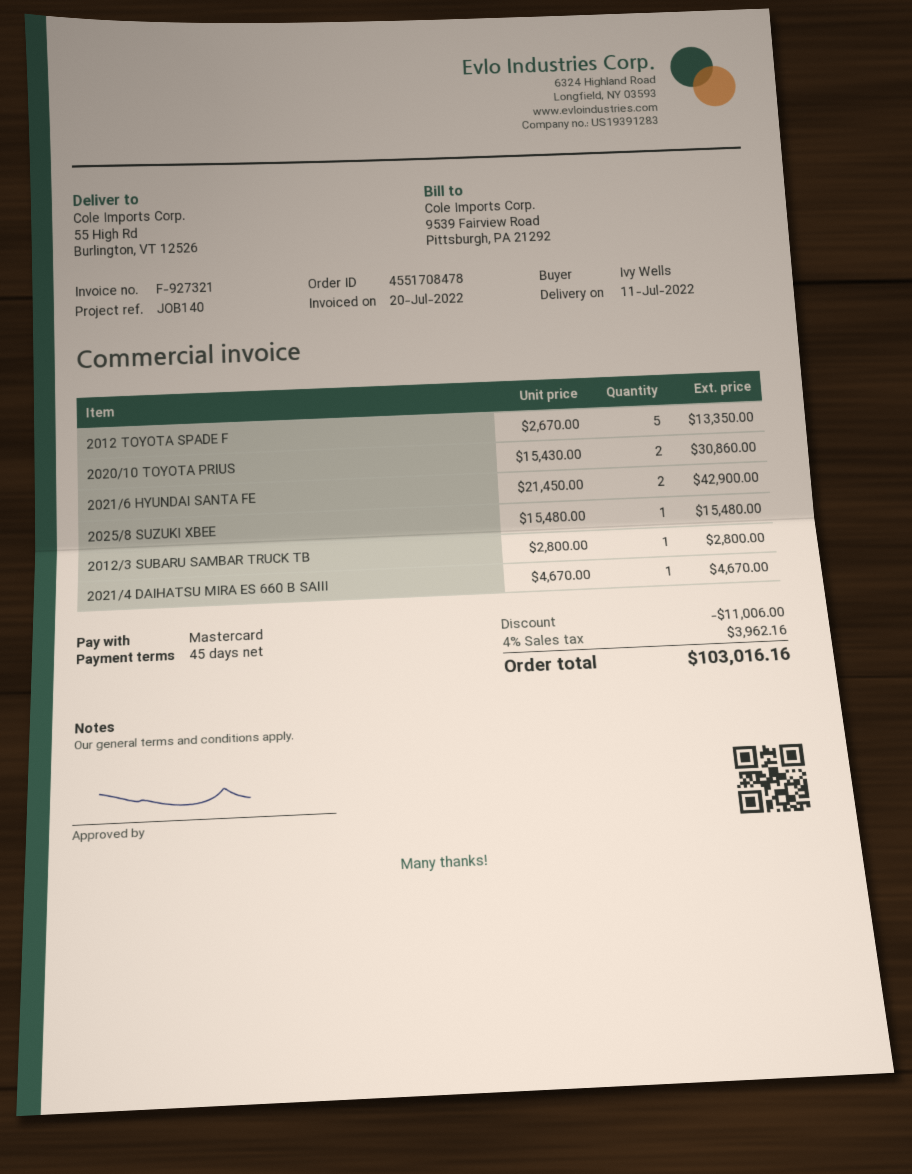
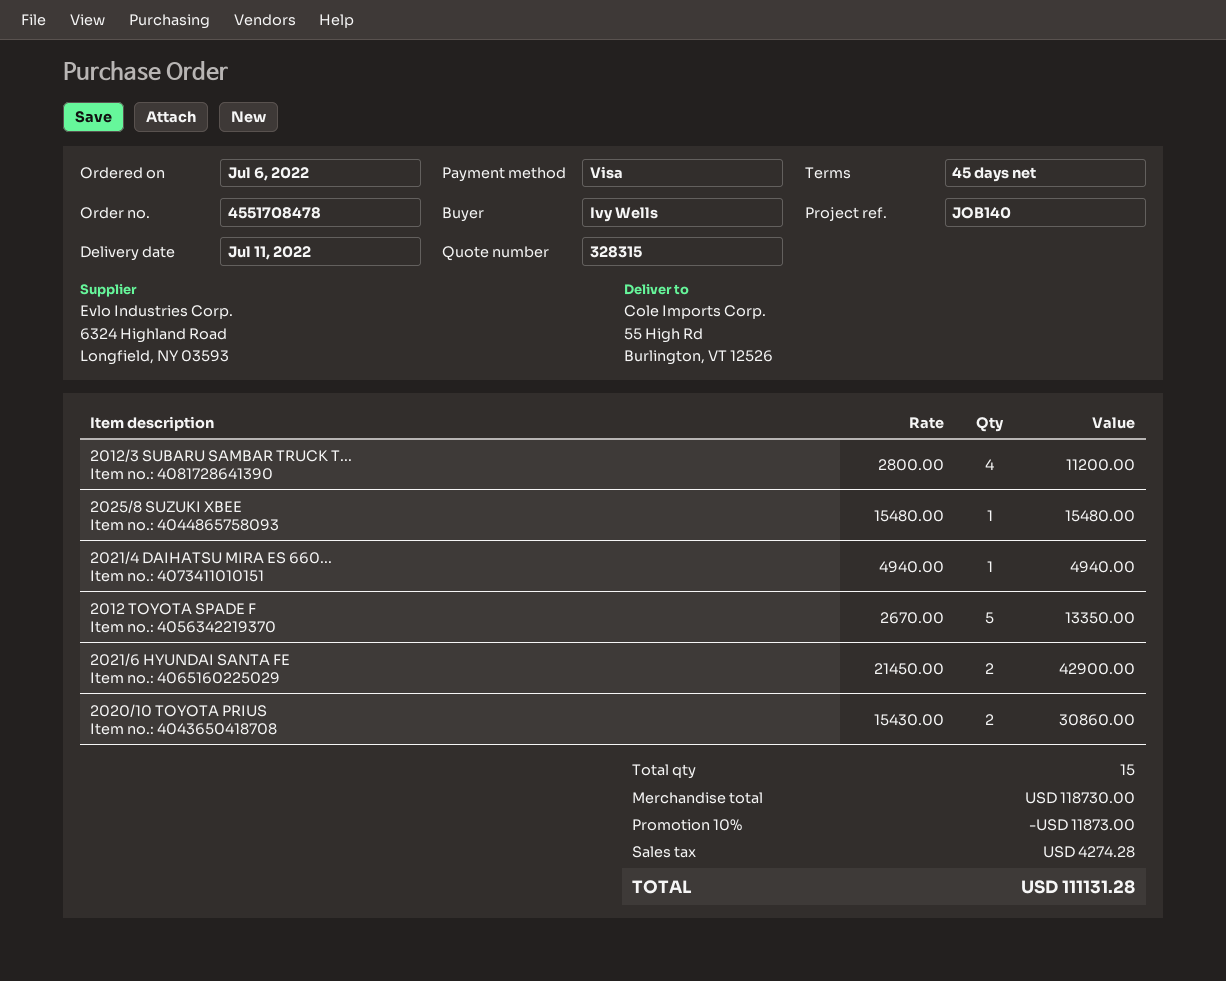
payment method: Mastercard -> Visa
2012/3 SUBARU SAMBAR TRUCK TB: 1 x 2800.00 = 2800.00 -> 4 x 2800.00 = 11200.00
2021/4 DAIHATSU MIRA ES 660 B SAIII: 1 x 4670.00 = 4670.00 -> 1 x 4940.00 = 4940.00
discount: 11006.00 -> 11873.00
tax: 3962.16 -> 4274.28
total: 103016.16 -> 111131.28

